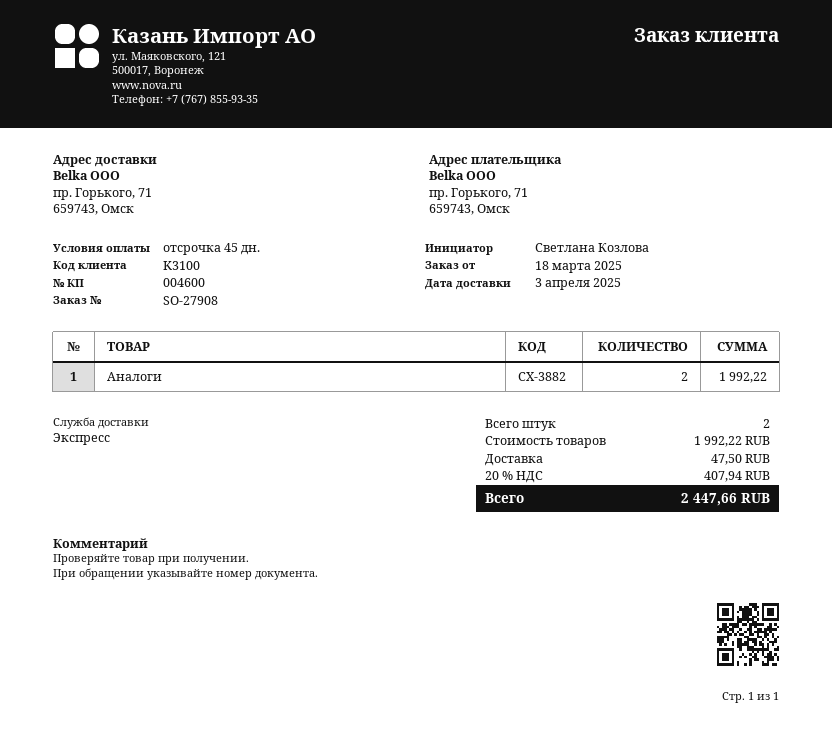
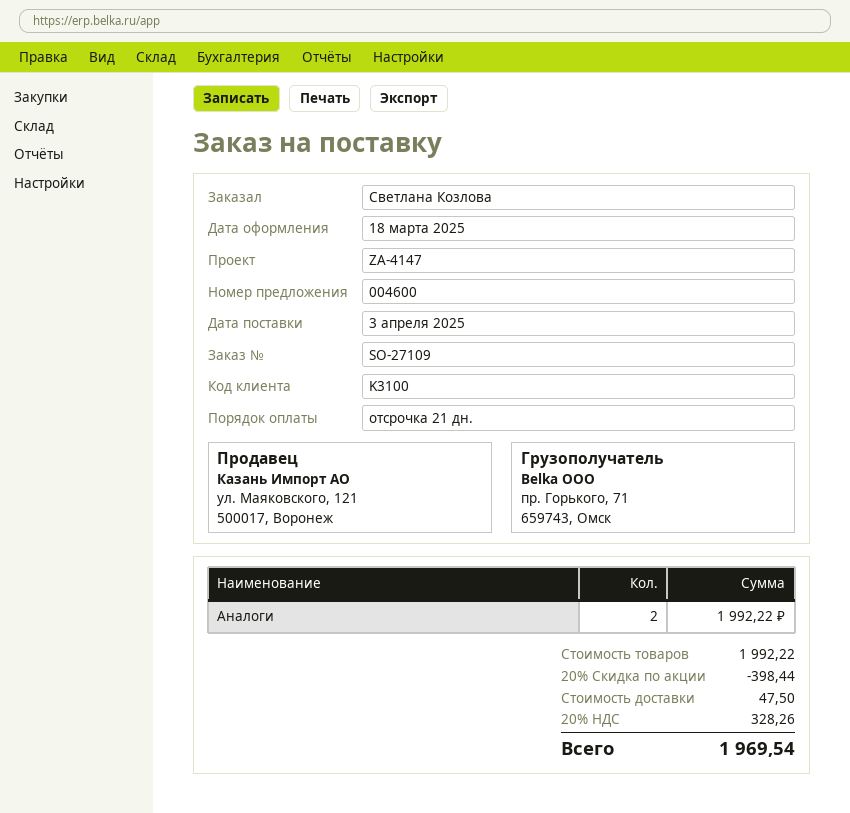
order number: SO-27908 -> SO-27109
payment terms: 45 days -> 21 days
discount: none -> 20% = 398.44
tax: 20% = 407.94 -> 20% = 328.26
total: 2447.66 -> 1969.54

